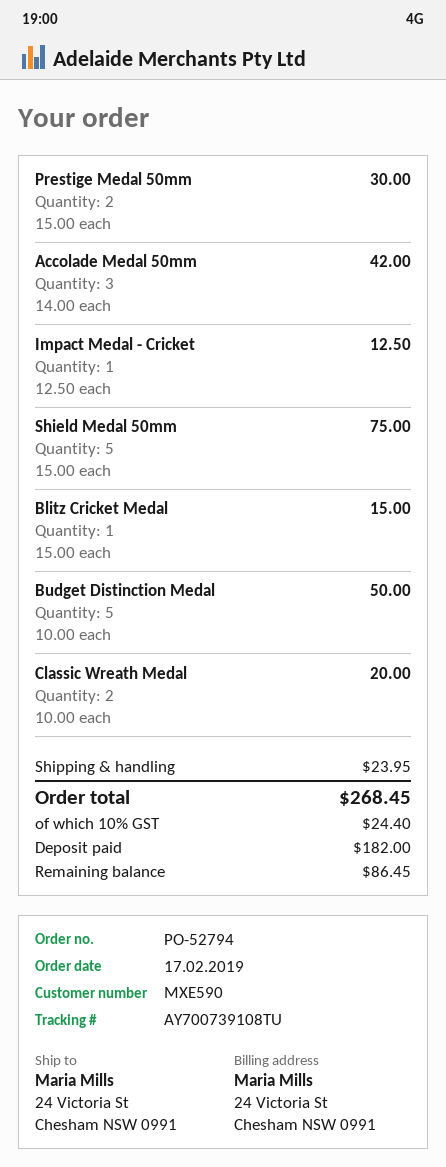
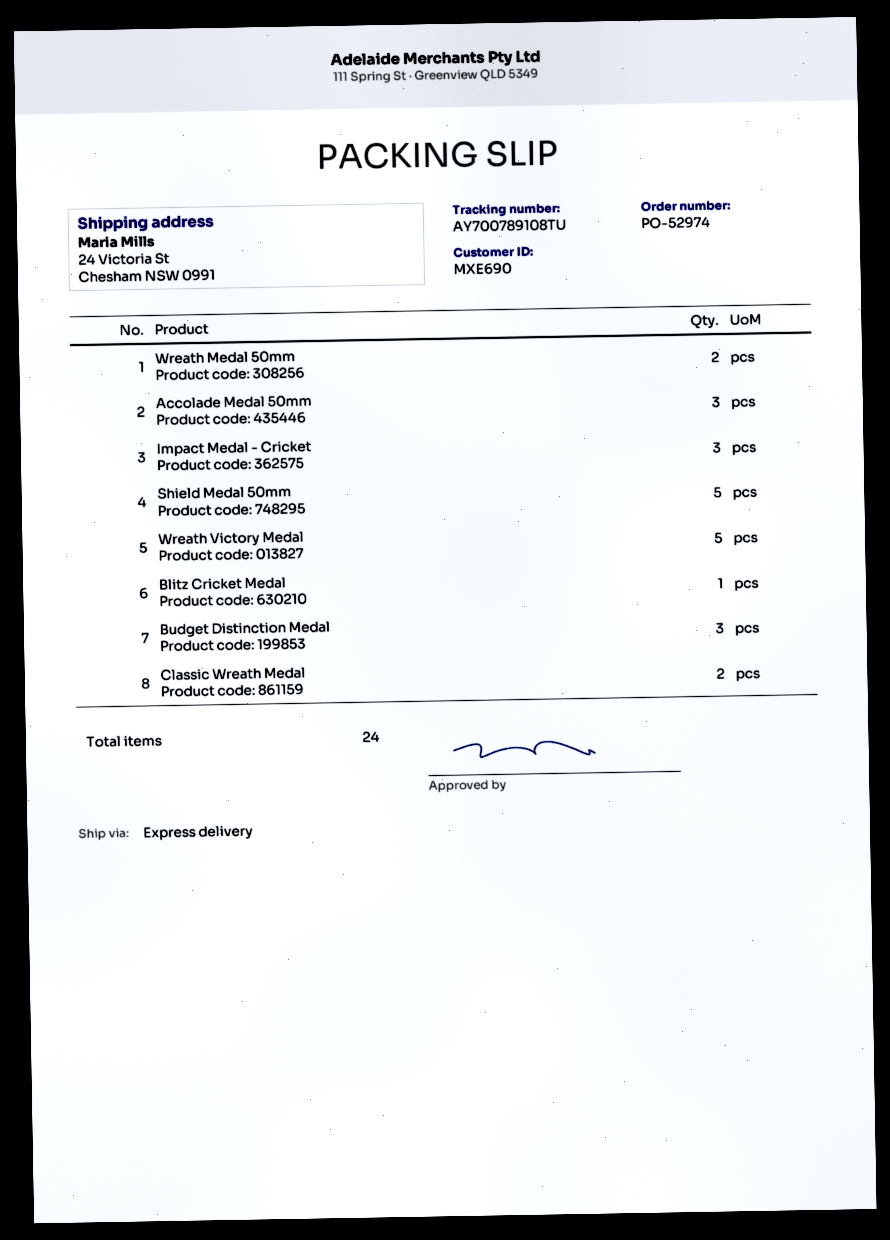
order number: PO-52794 -> PO-52974
customer number: MXE590 -> MXE690
tracking number: AY700739108TU -> AY700789108TU
Prestige Medal 50mm: 2 -> none
Impact Medal - Cricket: 1 -> 3
Budget Distinction Medal: 5 -> 3
Wreath Medal 50mm: none -> 2
Wreath Victory Medal: none -> 5

